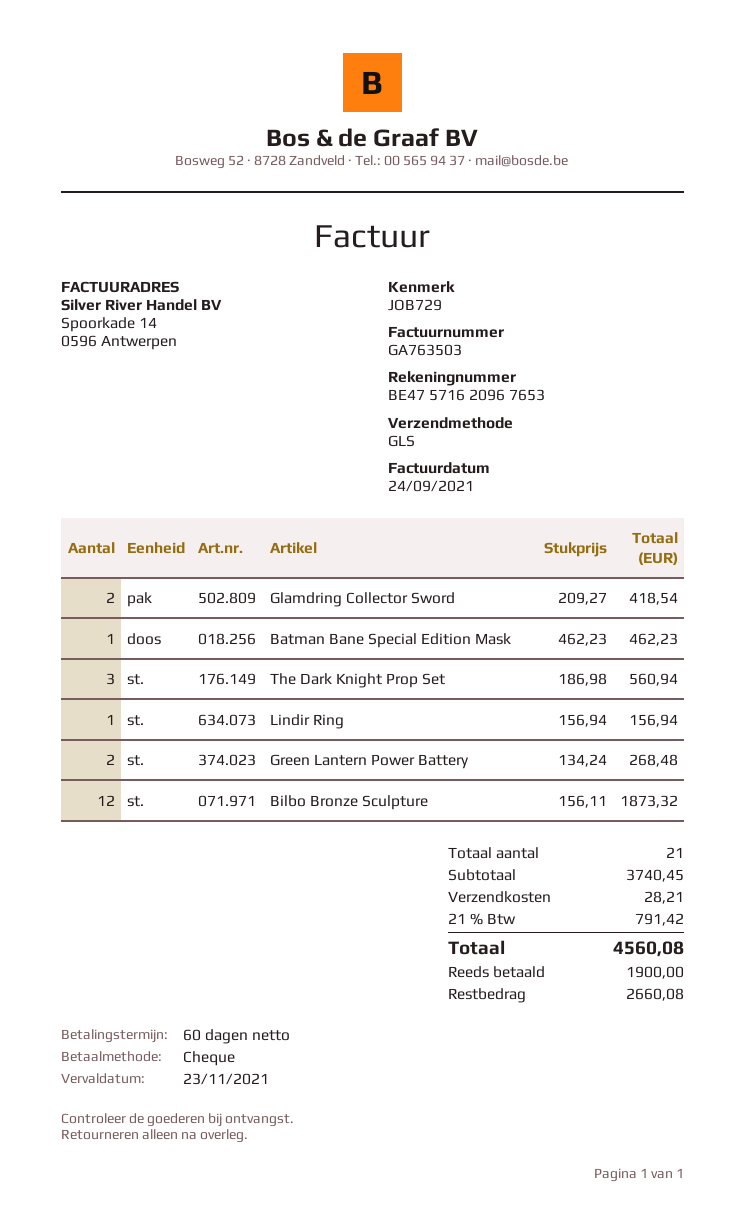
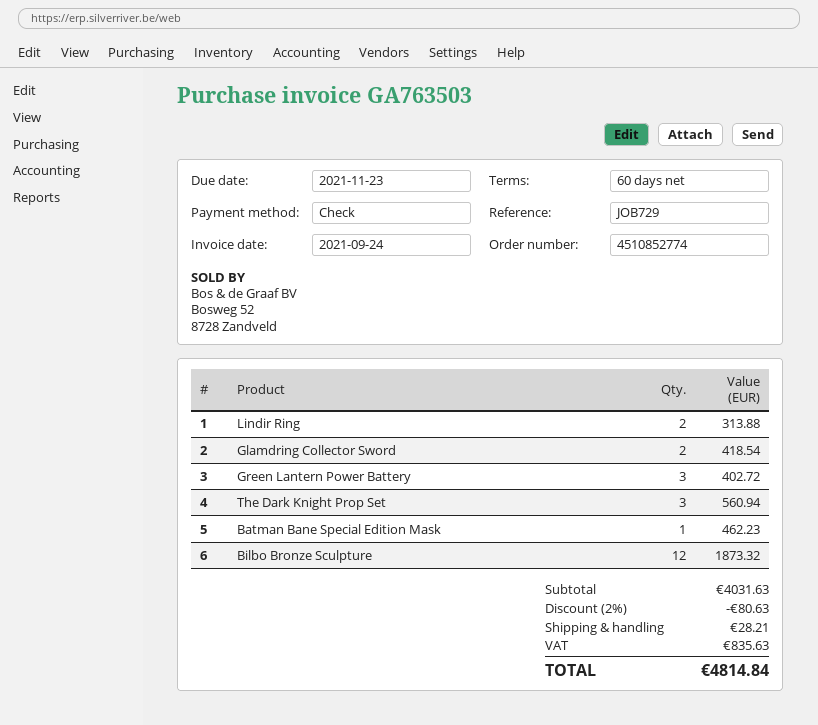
Lindir Ring: 1 for 156.94 -> 2 for 313.88
Green Lantern Power Battery: 2 for 268.48 -> 3 for 402.72
subtotal: 3740.45 -> 4031.63
discount: none -> 2% = 80.63
tax: 791.42 -> 835.63
total: 4560.08 -> 4814.84

